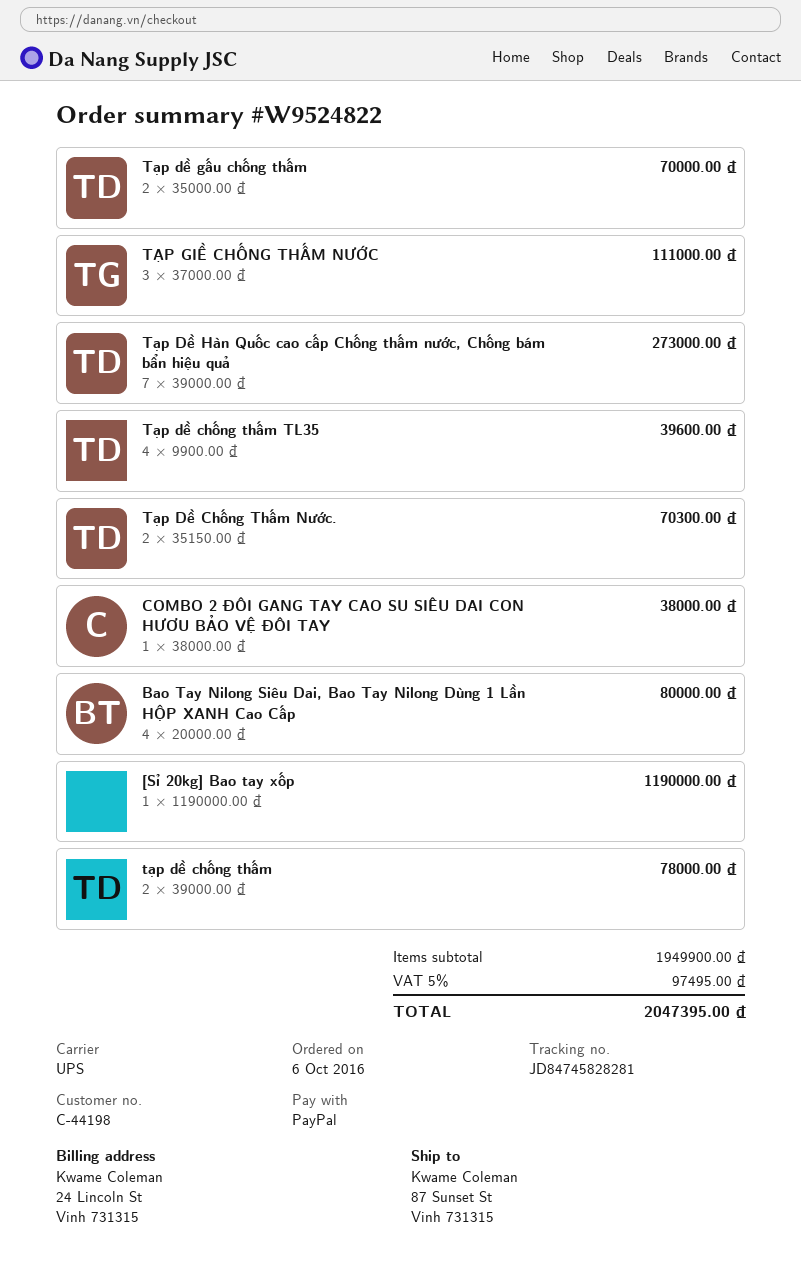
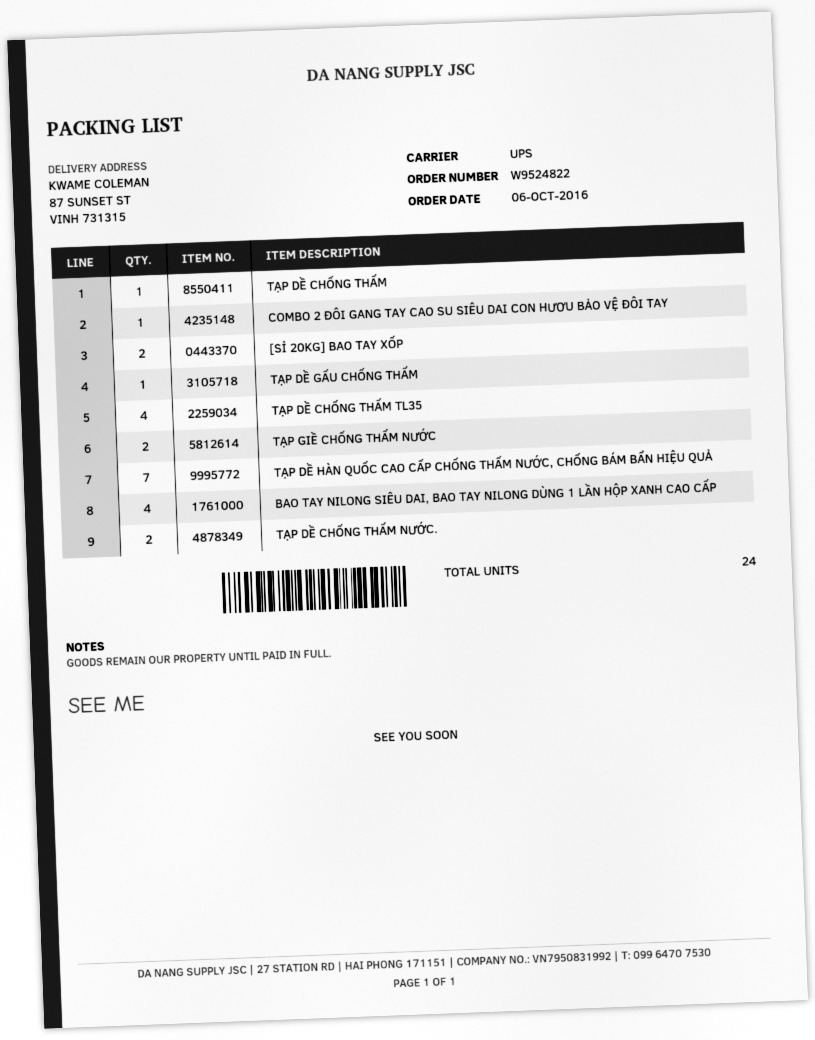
Tạp dề gấu chống thấm: 2 -> 1
TẠP GIỀ CHỐNG THẤM NƯỚC: 3 -> 2
[Sỉ 20kg] Bao tay xốp: 1 -> 2
tạp dề chống thấm: 2 -> 1

